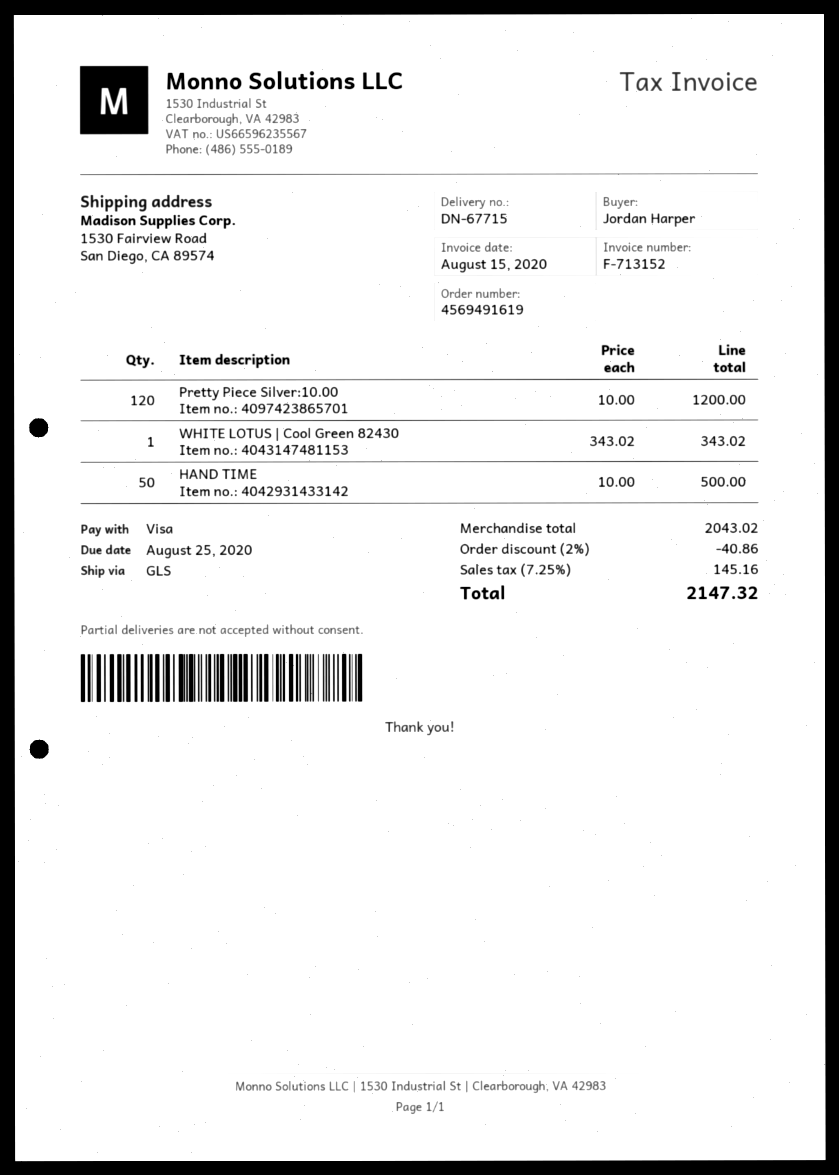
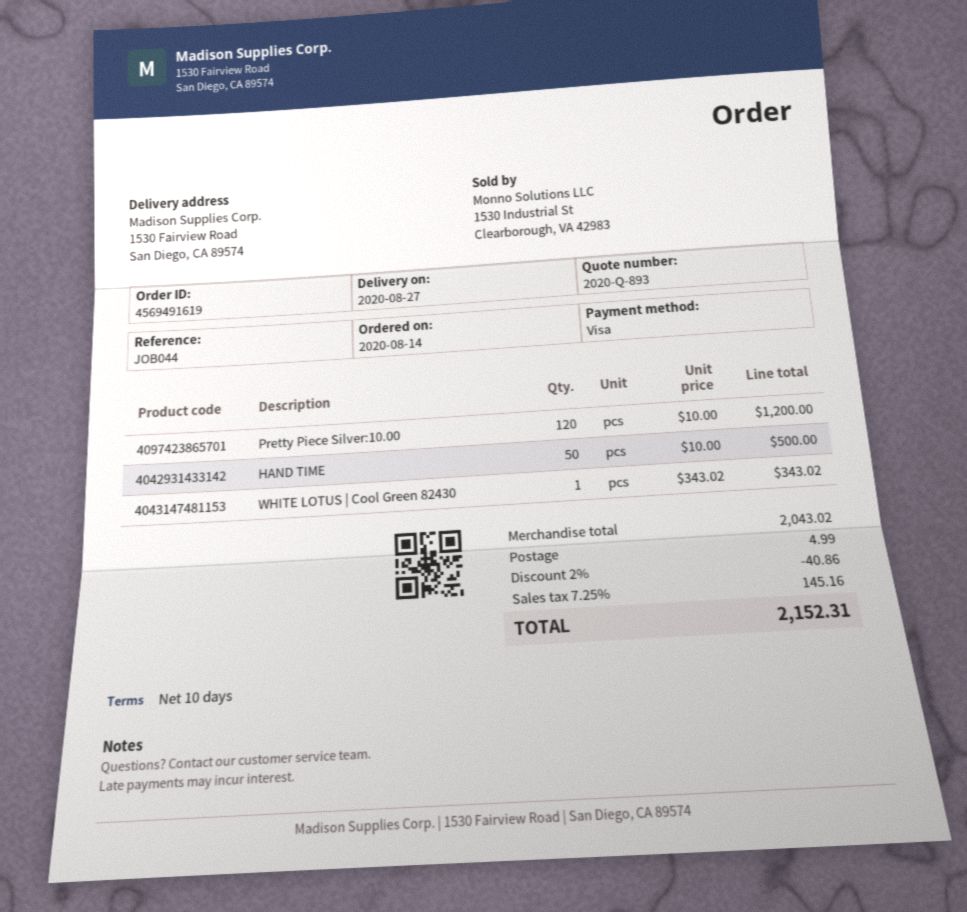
shipping: none -> 4.99
total: 2147.32 -> 2152.31

